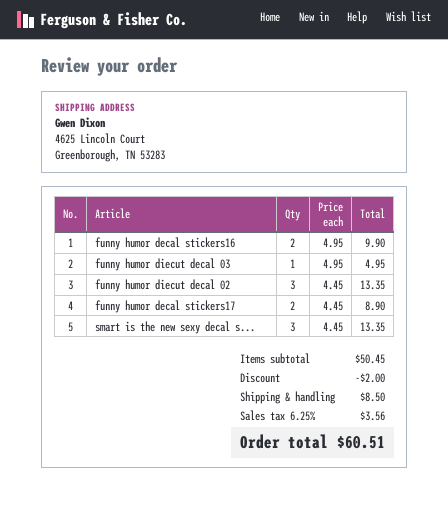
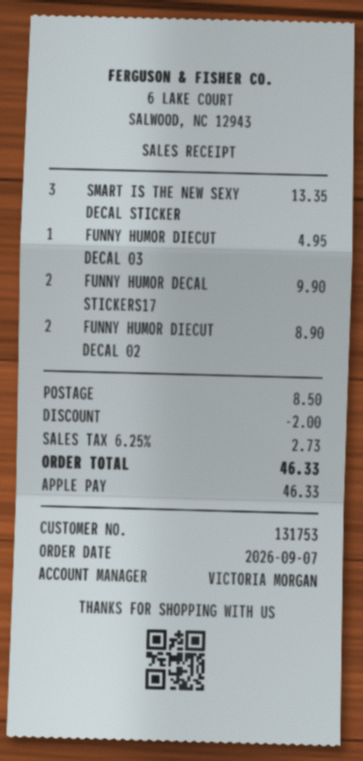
funny humor decal stickers16: 2 for 9.90 -> none
funny humor diecut decal 02: 3 for 13.35 -> 2 for 8.90
funny humor decal stickers17: 2 for 8.90 -> 2 for 9.90
tax: 6.25% = 3.56 -> 6.25% = 2.73
total: 60.51 -> 46.33

